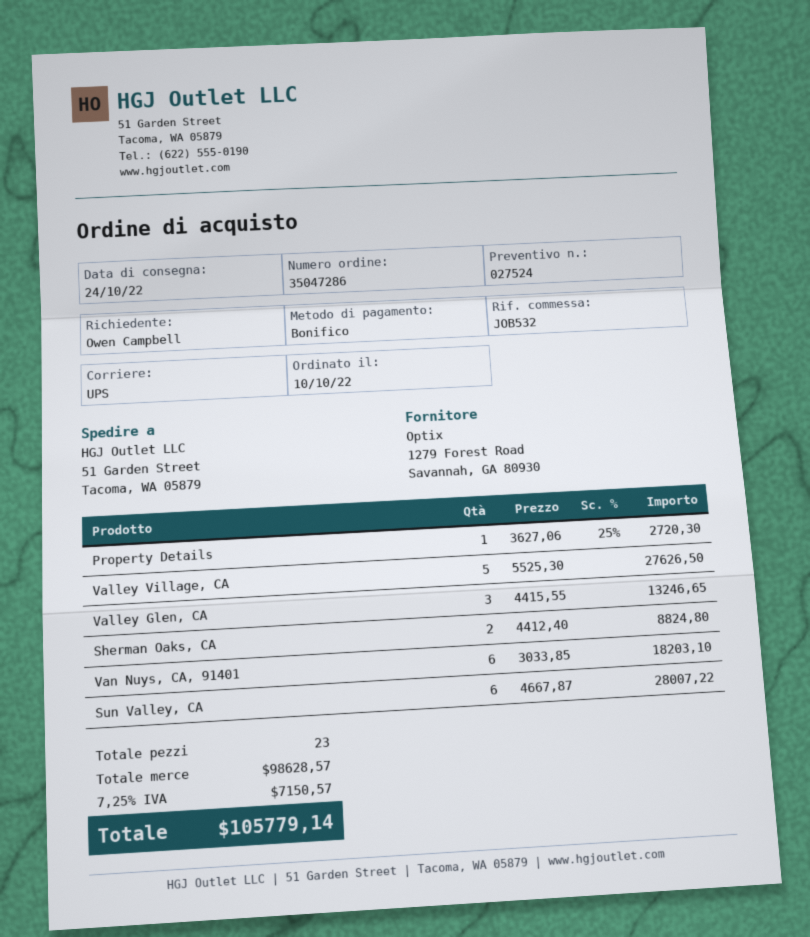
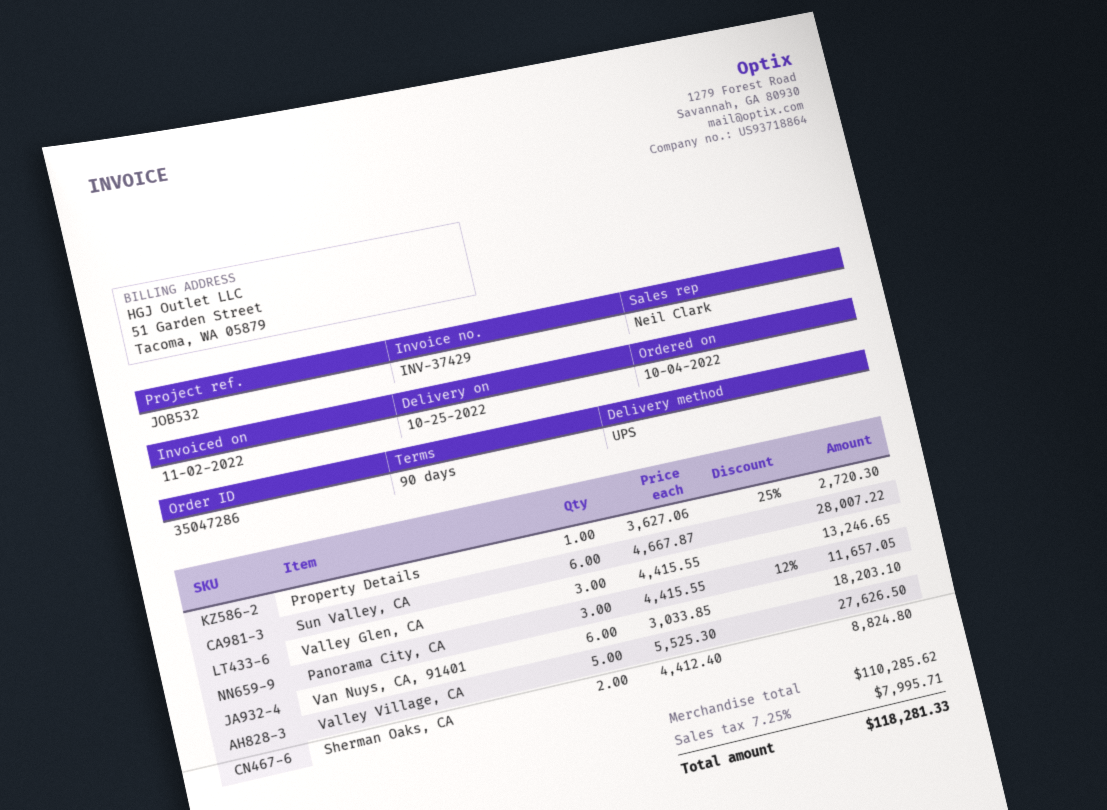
order date: 2022-10-10 -> 2022-10-04
delivery date: 2022-10-24 -> 2022-10-25
Panorama City, CA: none -> 3 x 4415.55 - 12% = 11657.05
subtotal: 98628.57 -> 110285.62
tax: 7.25% = 7150.57 -> 7.25% = 7995.71
total: 105779.14 -> 118281.33

